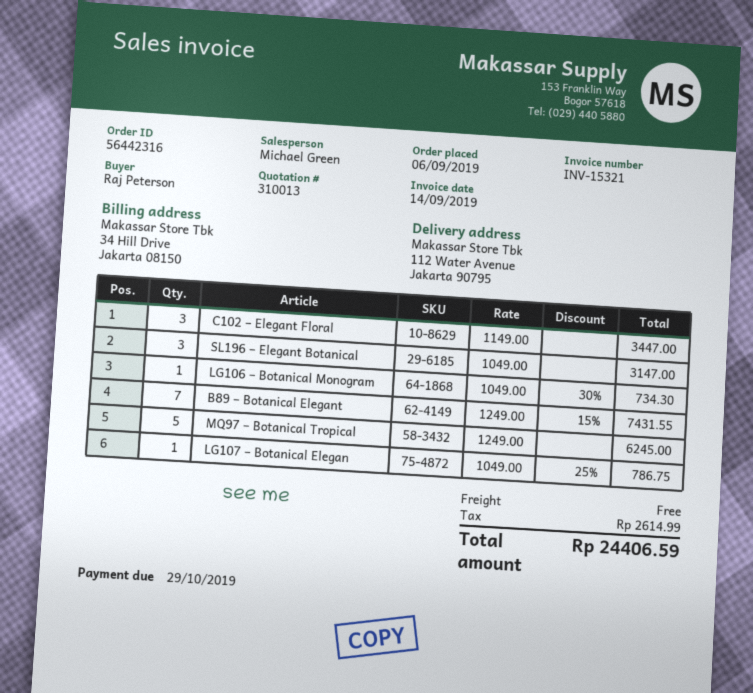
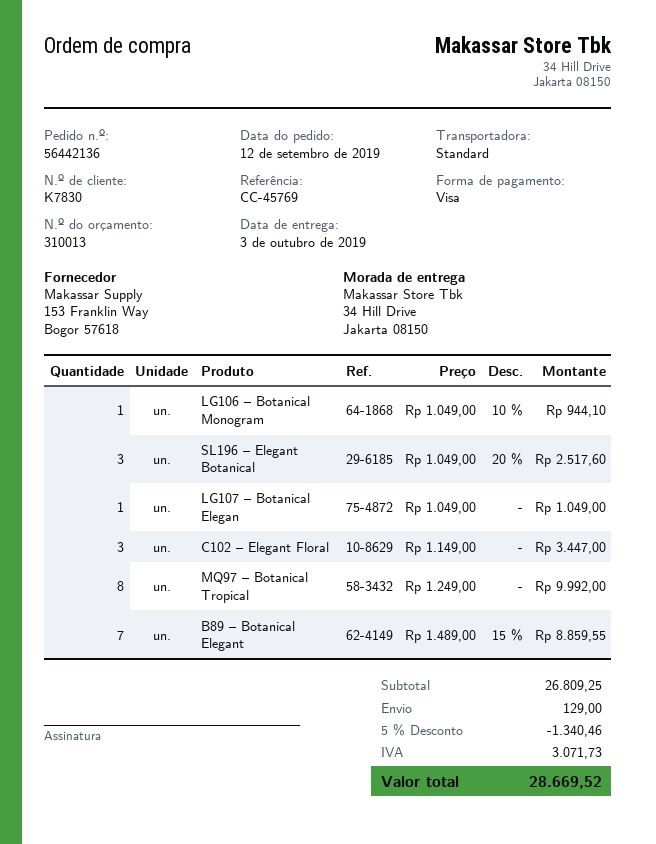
order number: 56442316 -> 56442136
order date: 2019-09-06 -> 2019-09-12
ship to: 112 Water Avenue, Jakarta 90795 -> 34 Hill Drive, Jakarta 08150
SL196 – Elegant Botanical: 3 x 1049.00 = 3147.00 -> 3 x 1049.00 - 20% = 2517.60
LG106 – Botanical Monogram: 1 x 1049.00 - 30% = 734.30 -> 1 x 1049.00 - 10% = 944.10
B89 – Botanical Elegant: 7 x 1249.00 - 15% = 7431.55 -> 7 x 1489.00 - 15% = 8859.55
MQ97 – Botanical Tropical: 5 x 1249.00 = 6245.00 -> 8 x 1249.00 = 9992.00
LG107 – Botanical Elegan: 1 x 1049.00 - 25% = 786.75 -> 1 x 1049.00 = 1049.00
discount: none -> 5% = 1340.46
shipping: 0.00 -> 129.00
tax: 2614.99 -> 3071.73
total: 24406.59 -> 28669.52

